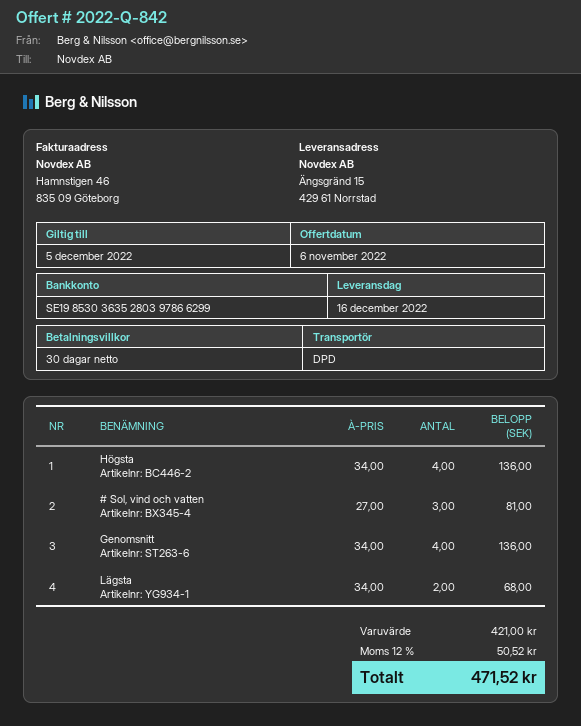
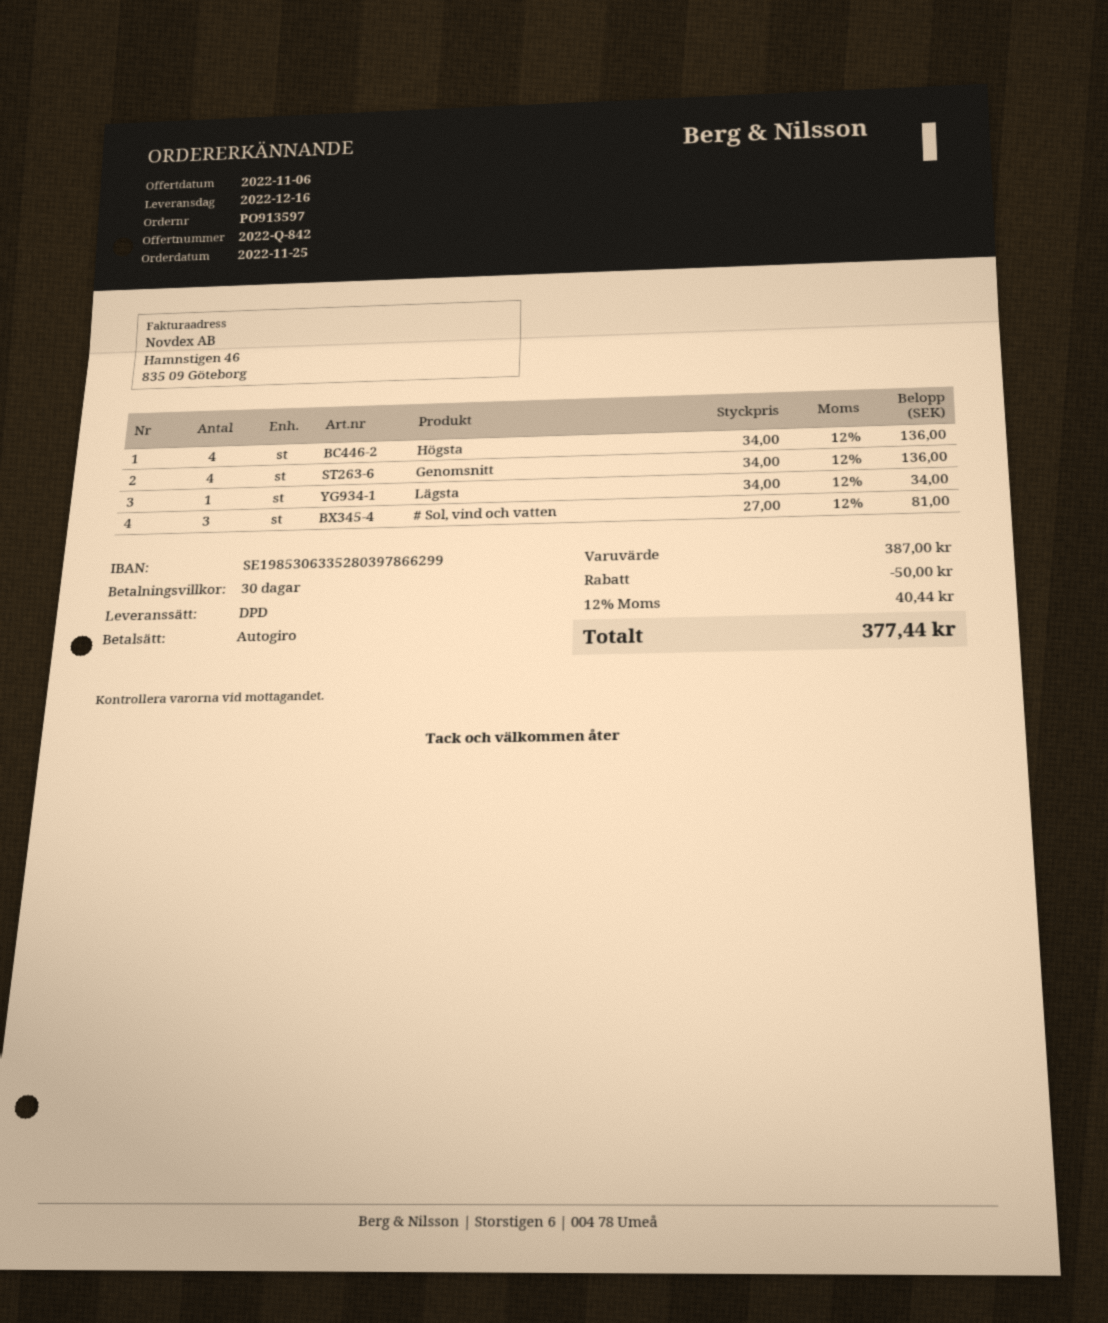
bank account: SE1985303635280397866299 -> SE1985306335280397866299
Lägsta: 2 x 34.00 = 68.00 -> 1 x 34.00 = 34.00
subtotal: 421.00 -> 387.00
discount: none -> 50.00
tax: 12% = 50.52 -> 12% = 40.44
total: 471.52 -> 377.44

